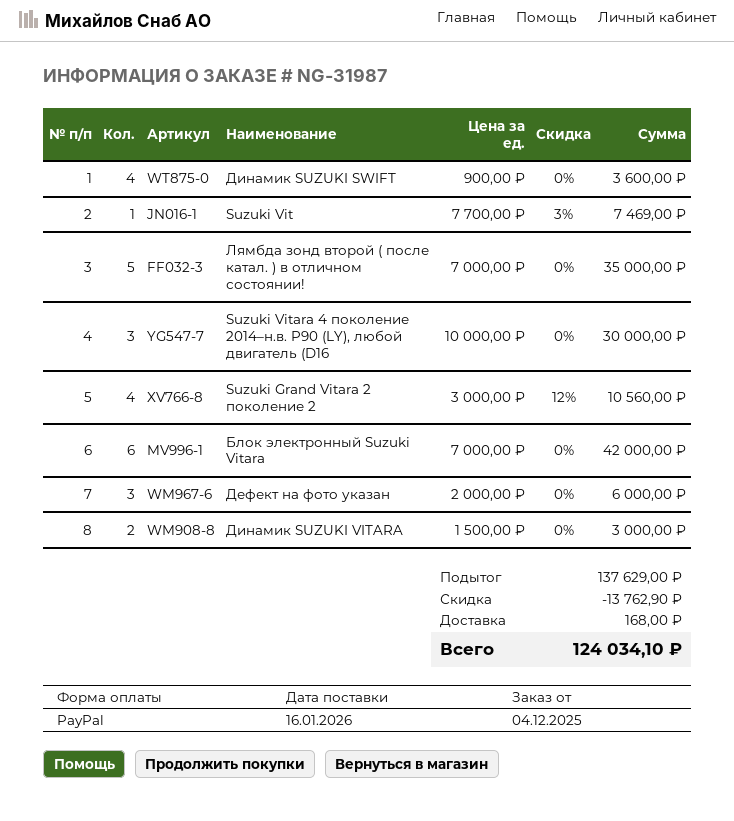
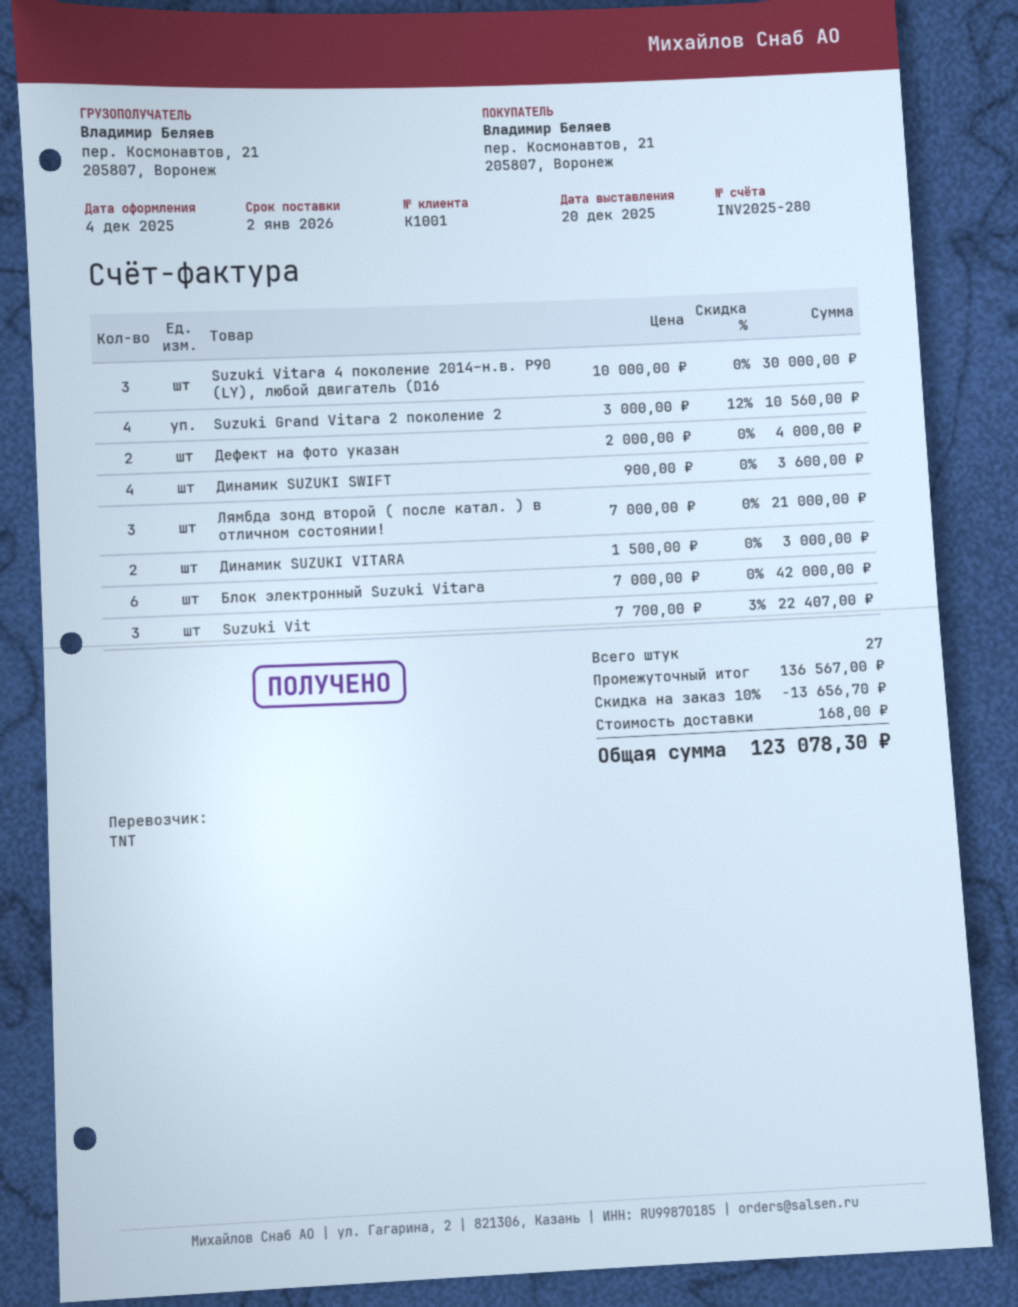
delivery date: 2026-01-16 -> 2026-01-02
Suzuki Vit: 1 x 7700.00 - 3% = 7469.00 -> 3 x 7700.00 - 3% = 22407.00
Лямбда зонд второй ( после катал. ) в отличном состоянии!: 5 x 7000.00 = 35000.00 -> 3 x 7000.00 = 21000.00
Дефект на фото указан: 3 x 2000.00 = 6000.00 -> 2 x 2000.00 = 4000.00
subtotal: 137629.00 -> 136567.00
discount: 13762.90 -> 13656.70
total: 124034.10 -> 123078.30

